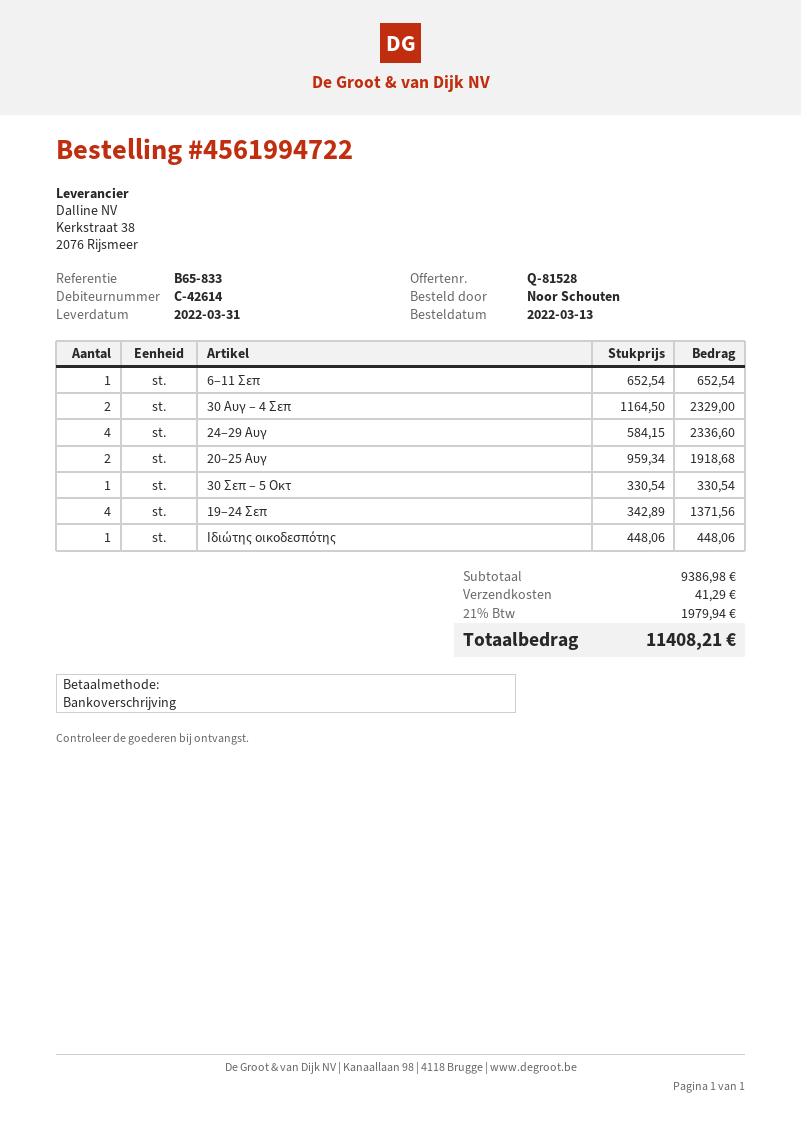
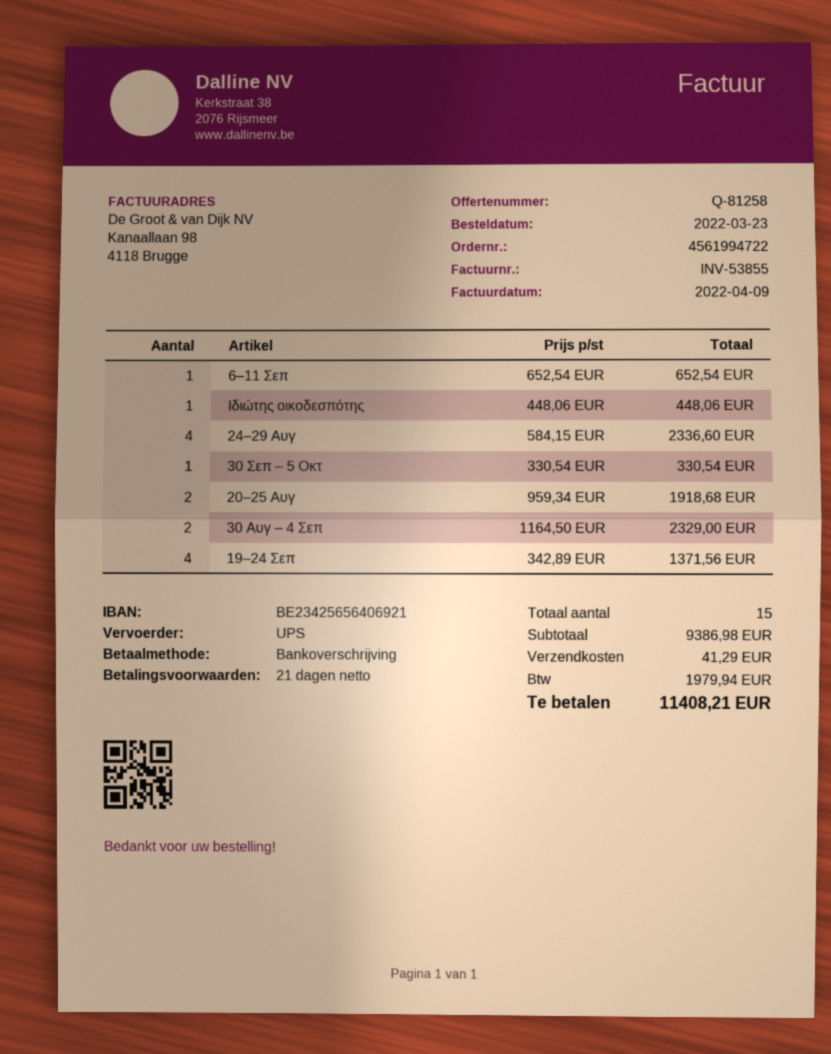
quote number: Q-81528 -> Q-81258
order date: 2022-03-13 -> 2022-03-23

